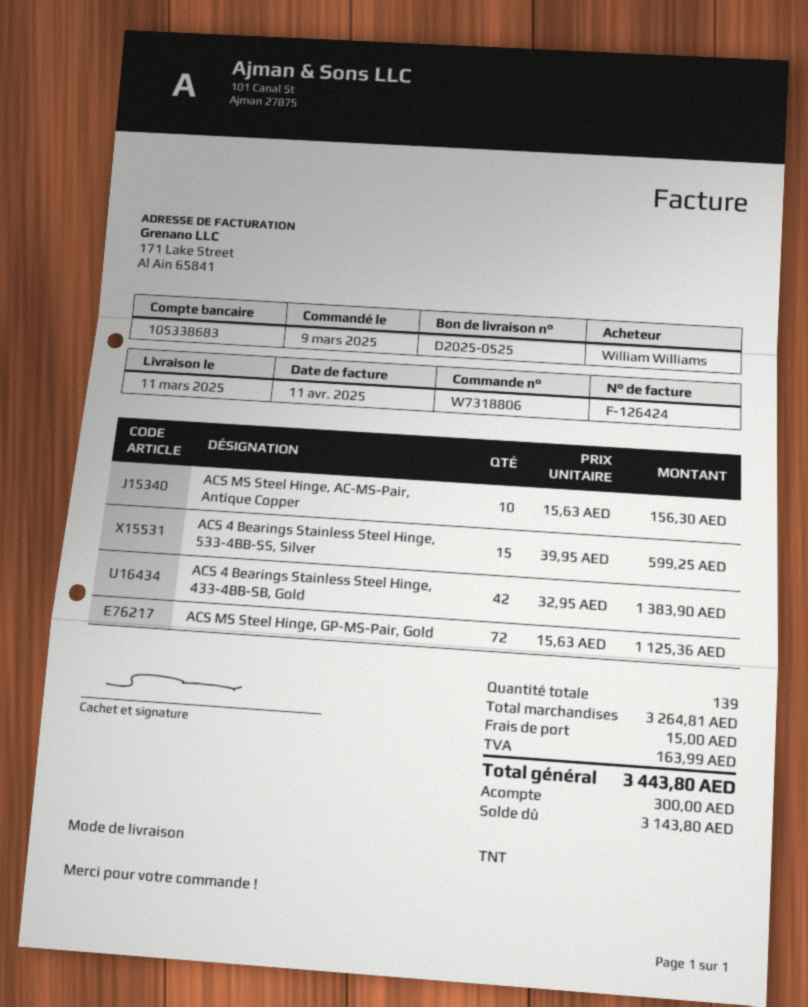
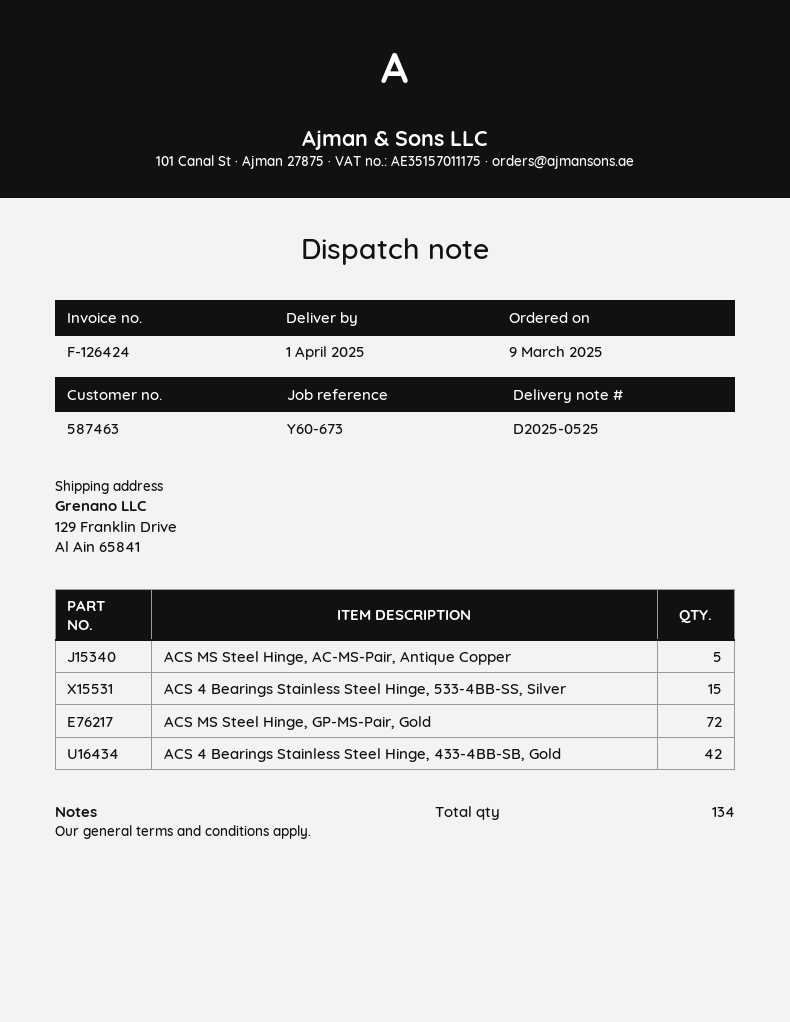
delivery date: 2025-03-11 -> 2025-04-01
ACS MS Steel Hinge, AC-MS-Pair, Antique Copper: 10 -> 5
total quantity: 139 -> 134

